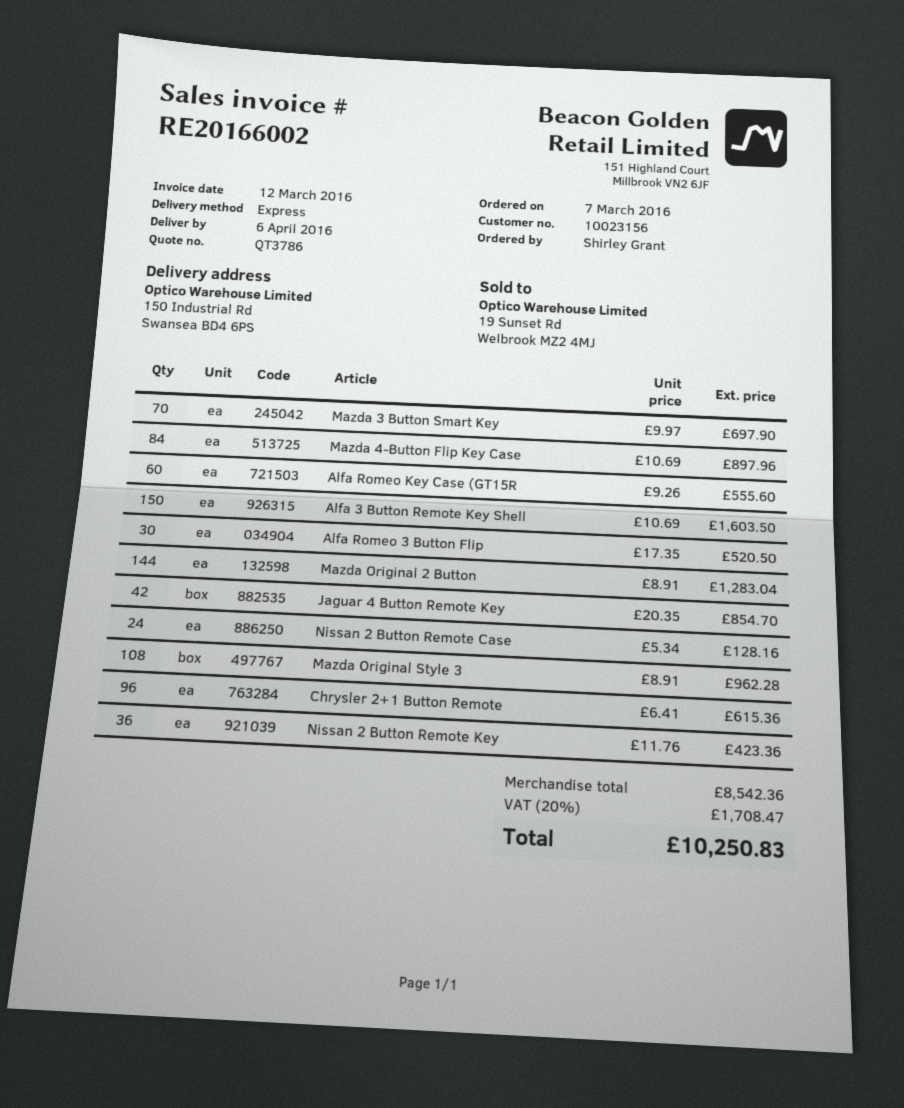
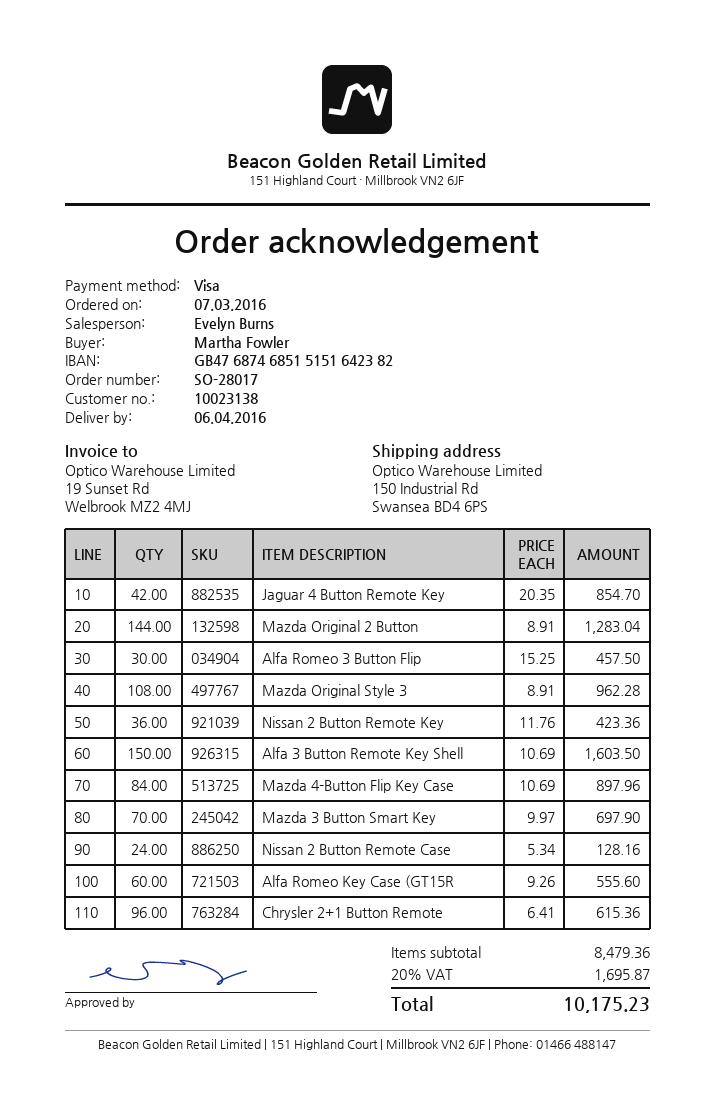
customer number: 10023156 -> 10023138
ordered by: Shirley Grant -> Martha Fowler
Alfa Romeo 3 Button Flip: 30 x 17.35 = 520.50 -> 30 x 15.25 = 457.50
subtotal: 8542.36 -> 8479.36
tax: 20% = 1708.47 -> 20% = 1695.87
total: 10250.83 -> 10175.23

